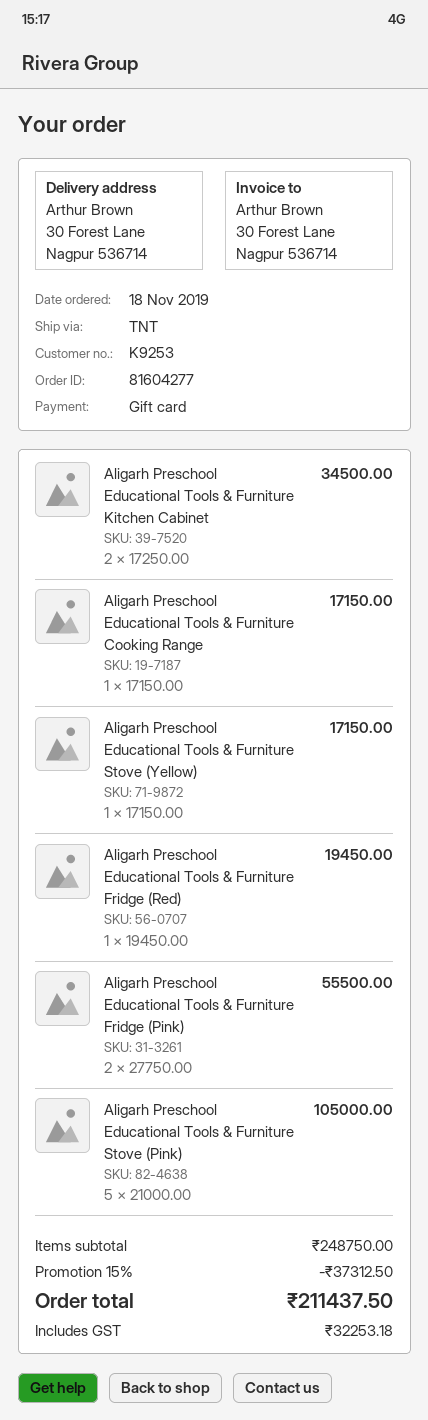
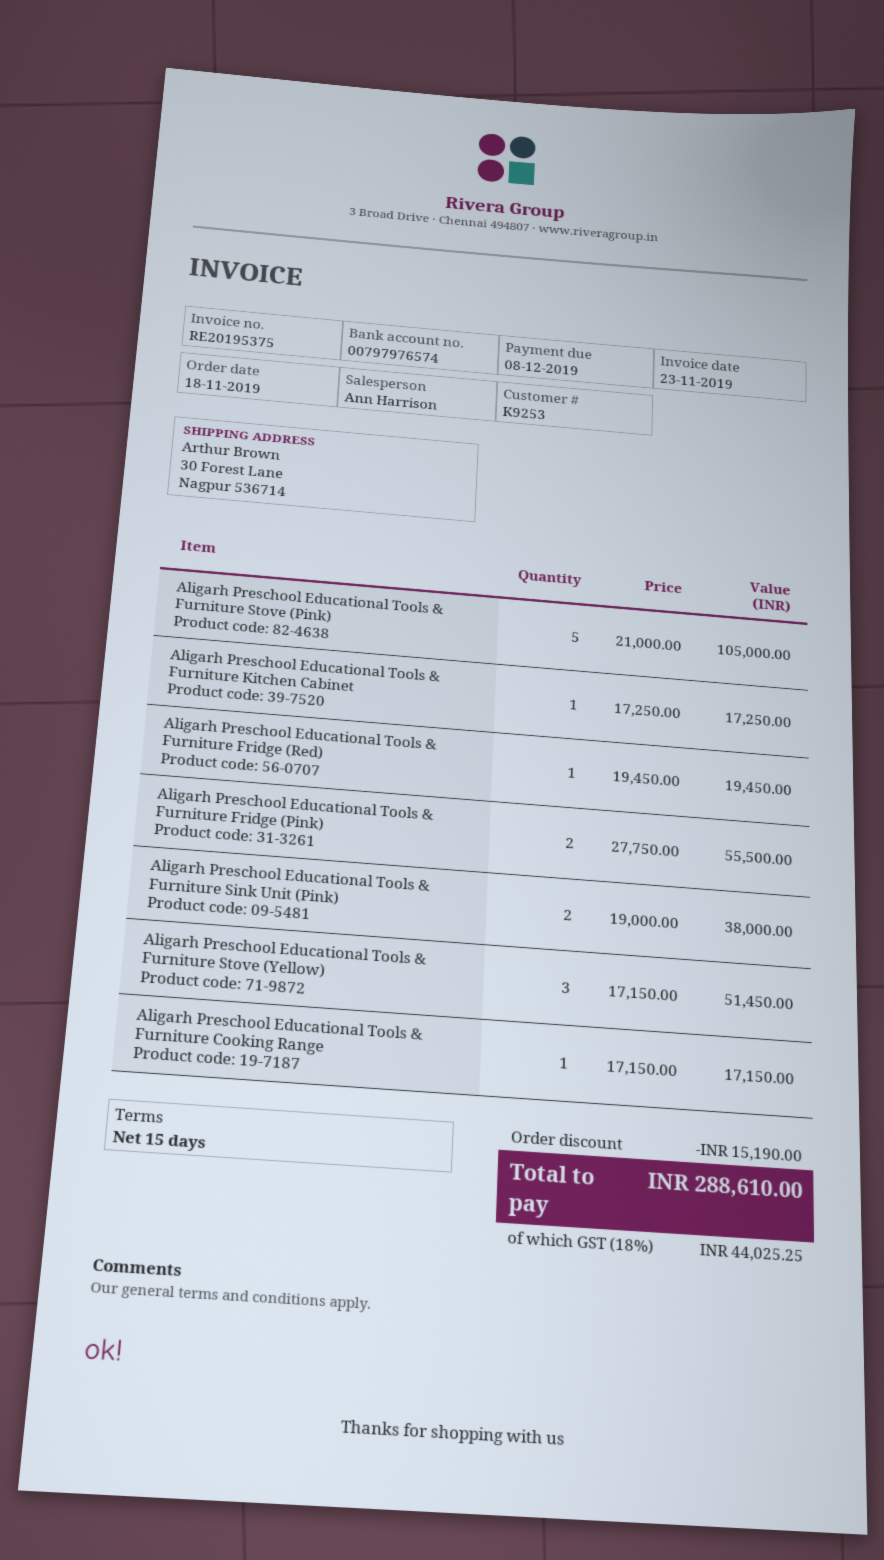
Aligarh Preschool Educational Tools & Furniture Kitchen Cabinet: 2 x 17250.00 = 34500.00 -> 1 x 17250.00 = 17250.00
Aligarh Preschool Educational Tools & Furniture Stove (Yellow): 1 x 17150.00 = 17150.00 -> 3 x 17150.00 = 51450.00
Aligarh Preschool Educational Tools & Furniture Sink Unit (Pink): none -> 2 x 19000.00 = 38000.00
discount: 37312.50 -> 15190.00
tax: 32253.18 -> 44025.25
total: 211437.50 -> 288610.00

